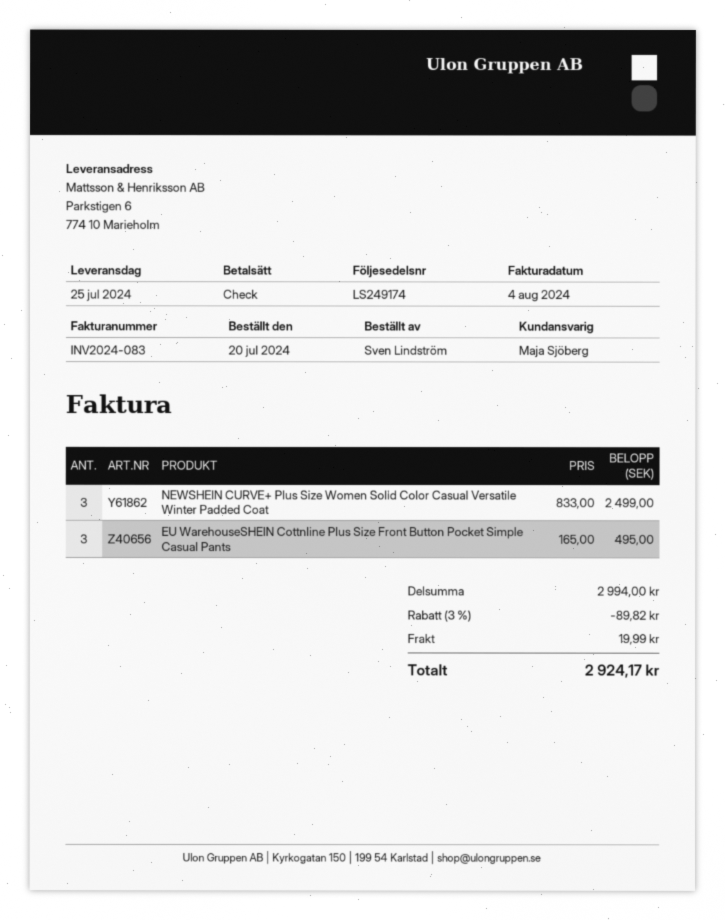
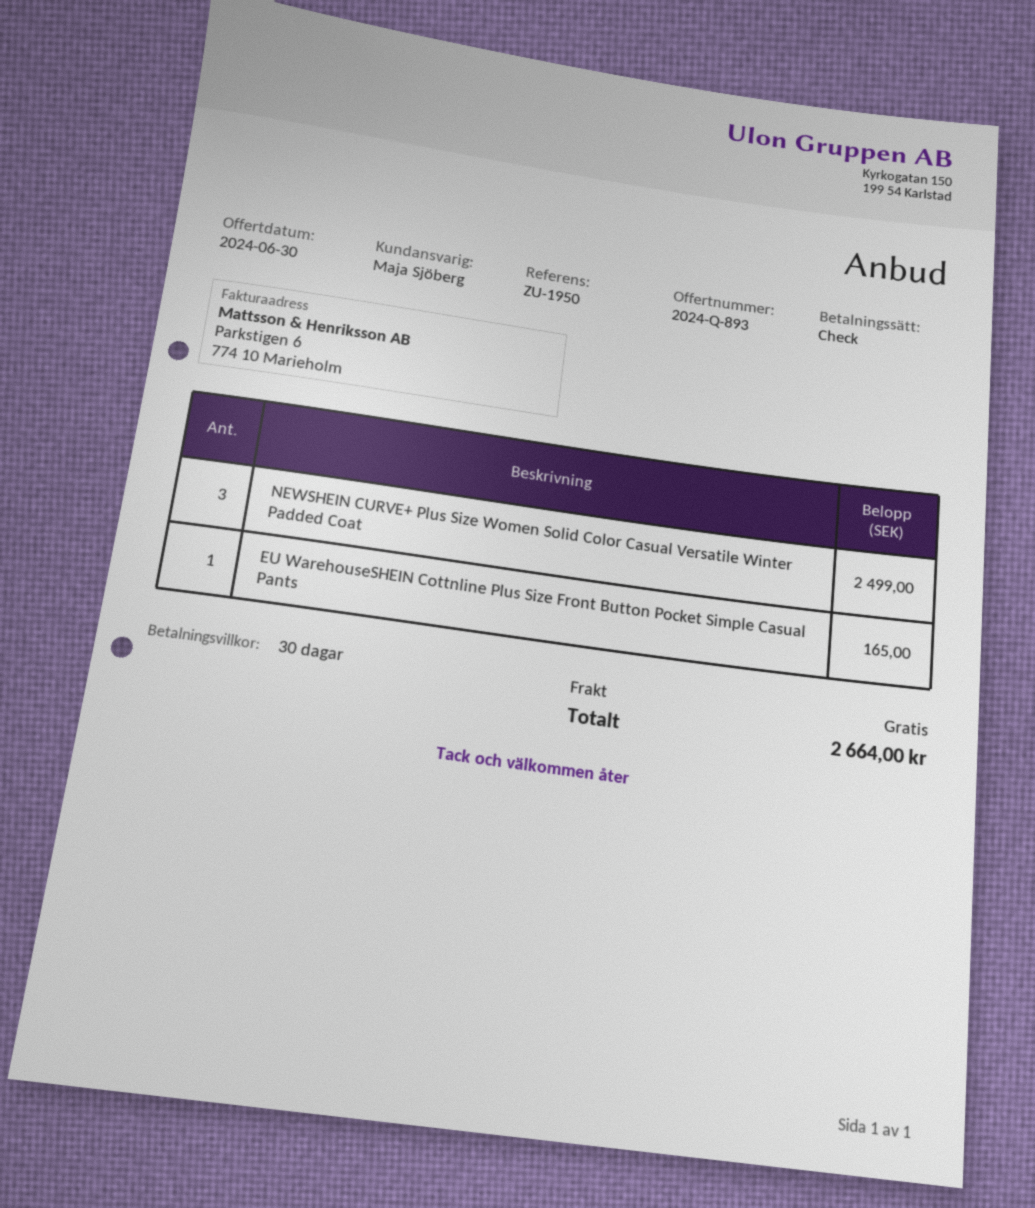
EU WarehouseSHEIN Cottnline Plus Size Front Button Pocket Simple Casual Pants: 3 for 495.00 -> 1 for 165.00
discount: 3% = 89.82 -> none
shipping: 19.99 -> 0.00
total: 2924.17 -> 2664.00

